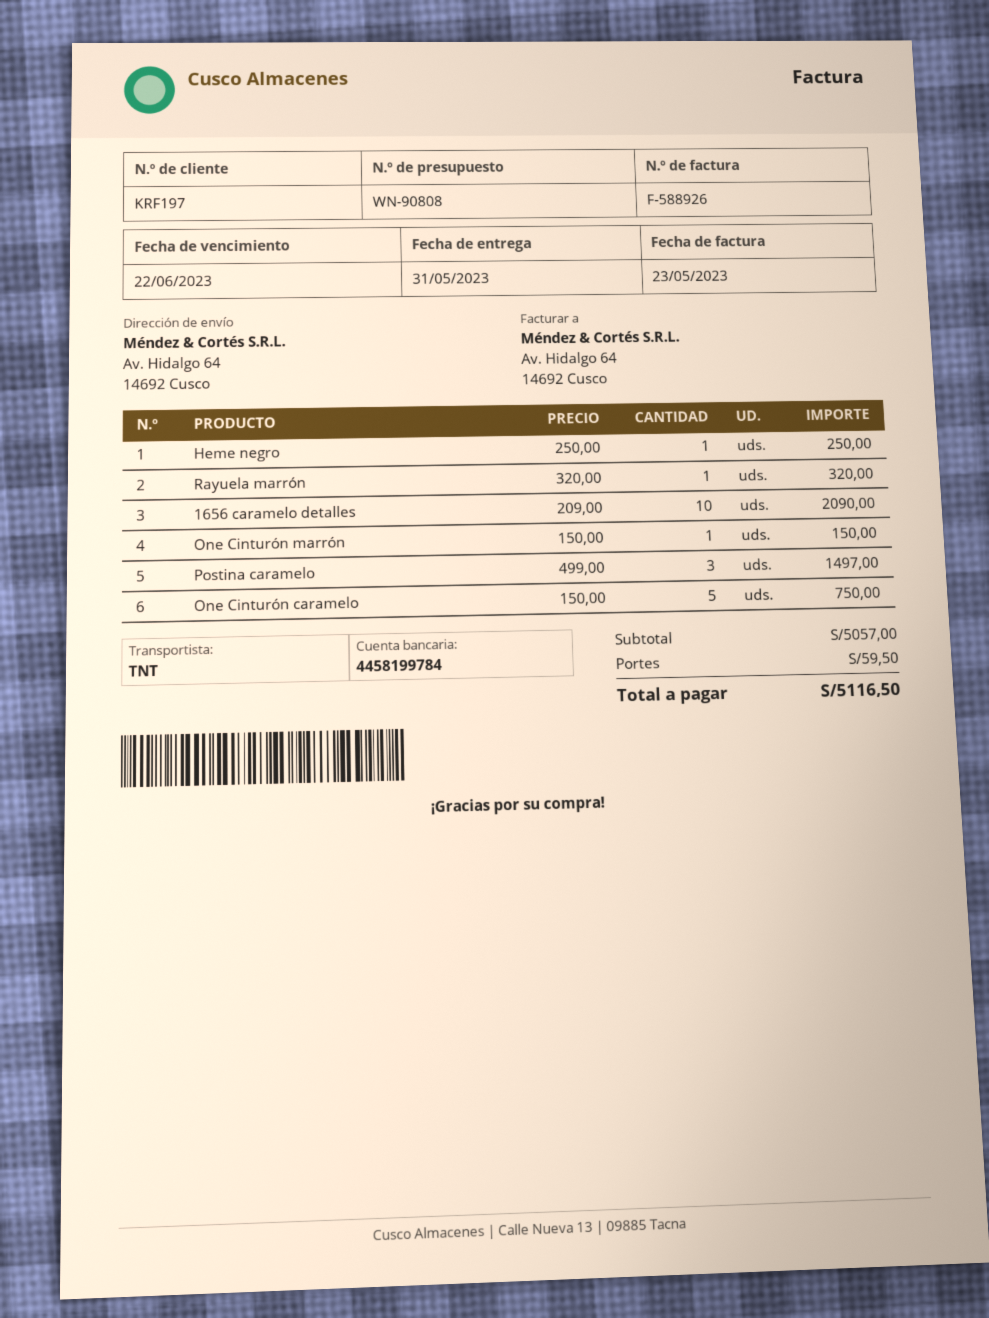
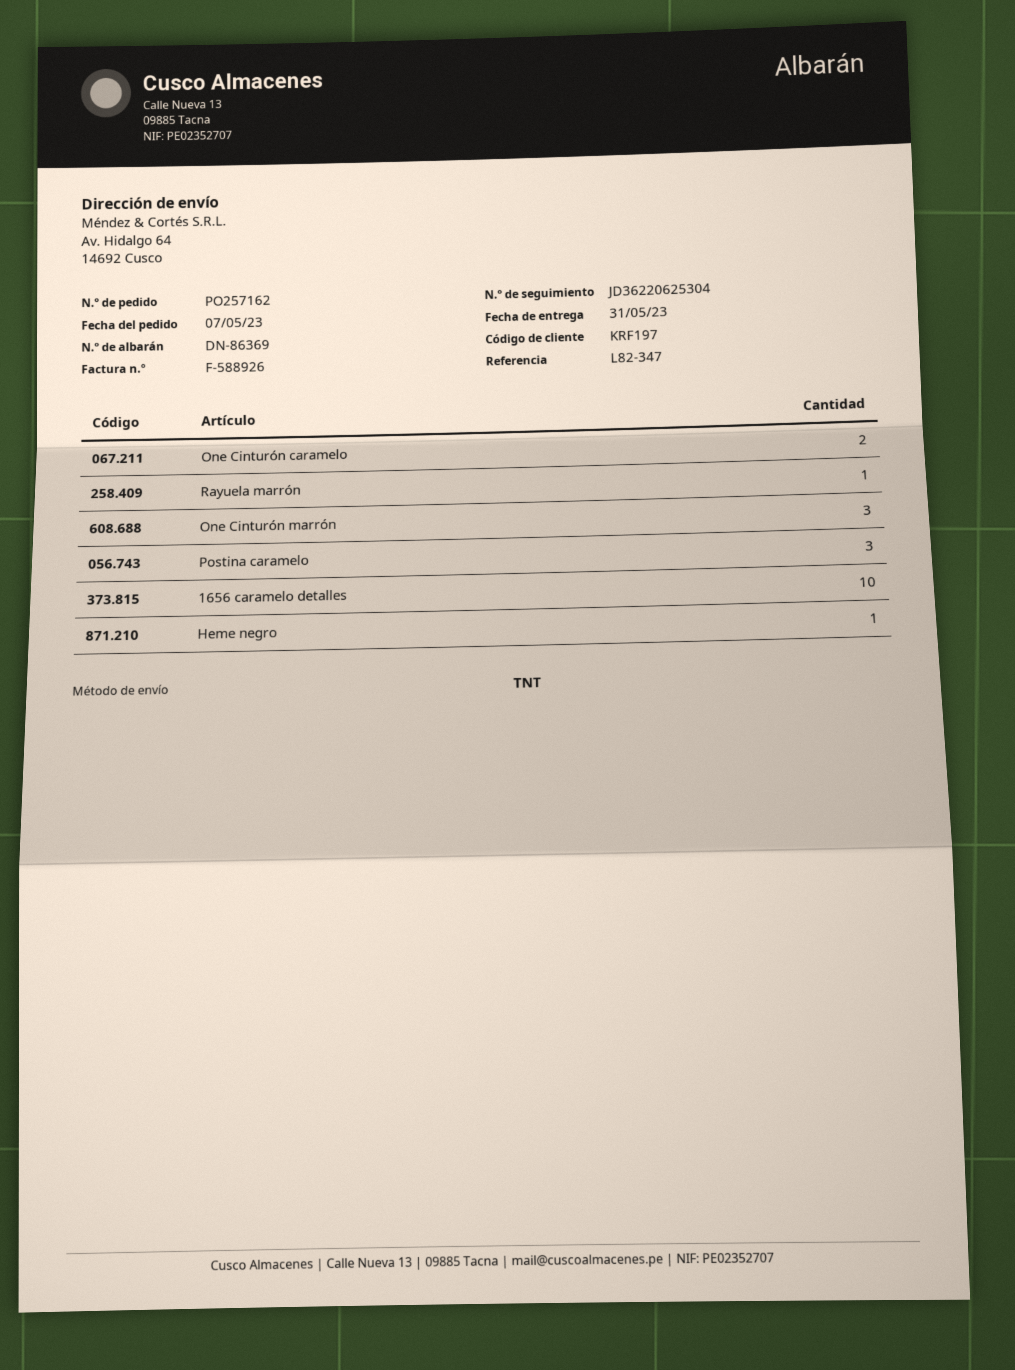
One Cinturón marrón: 1 -> 3
One Cinturón caramelo: 5 -> 2

